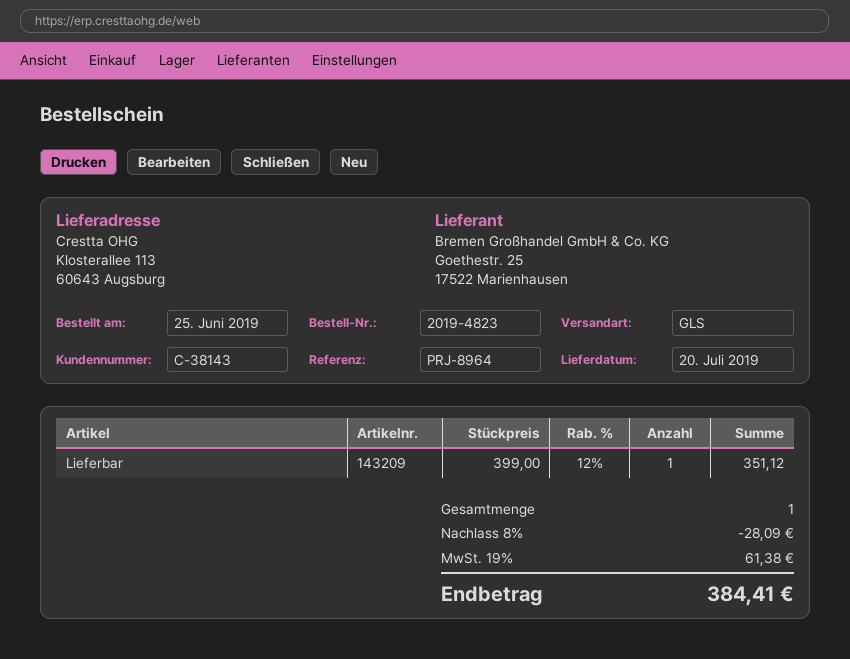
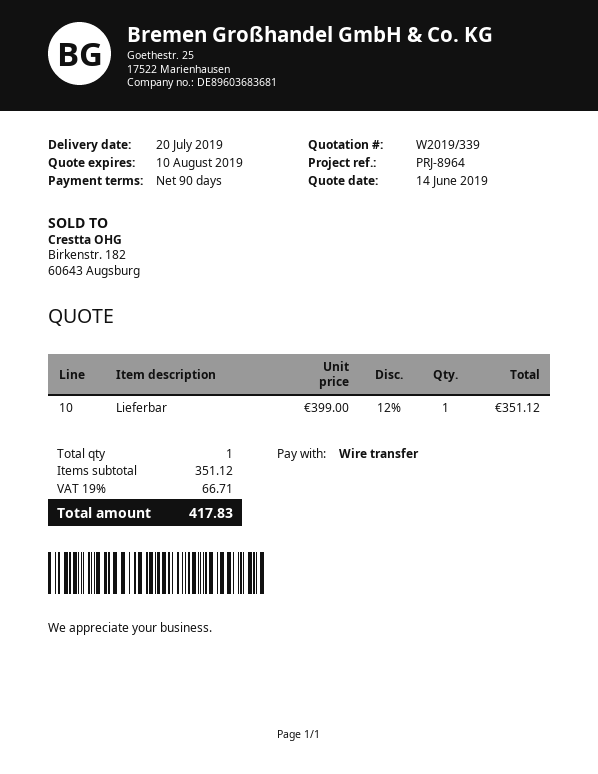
discount: 8% = 28.09 -> none
tax: 19% = 61.38 -> 19% = 66.71
total: 384.41 -> 417.83

